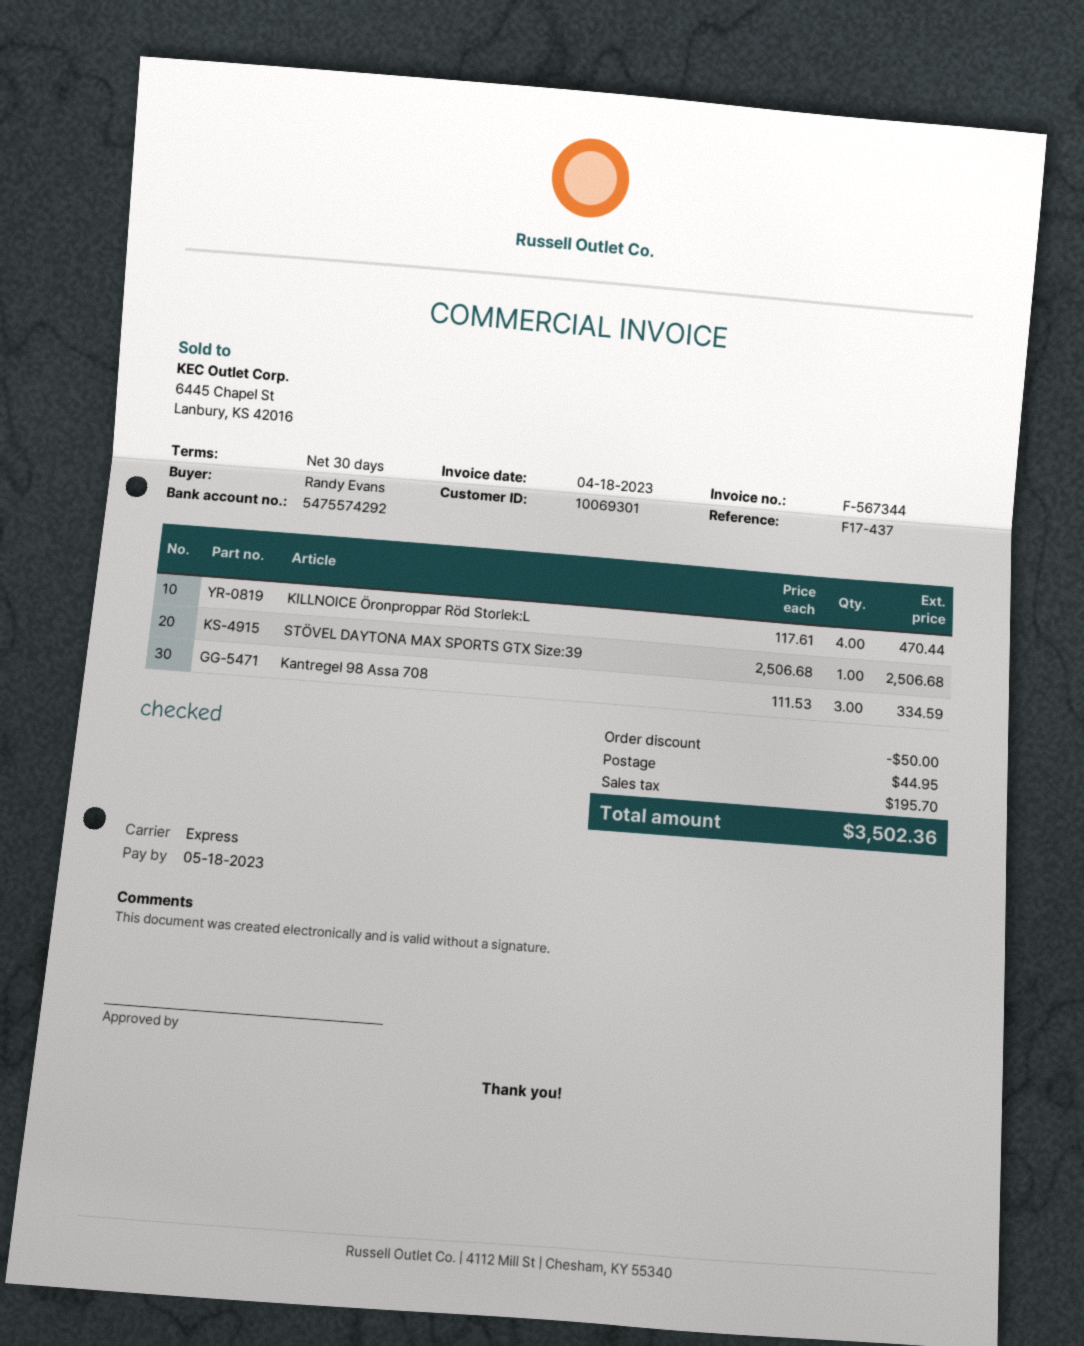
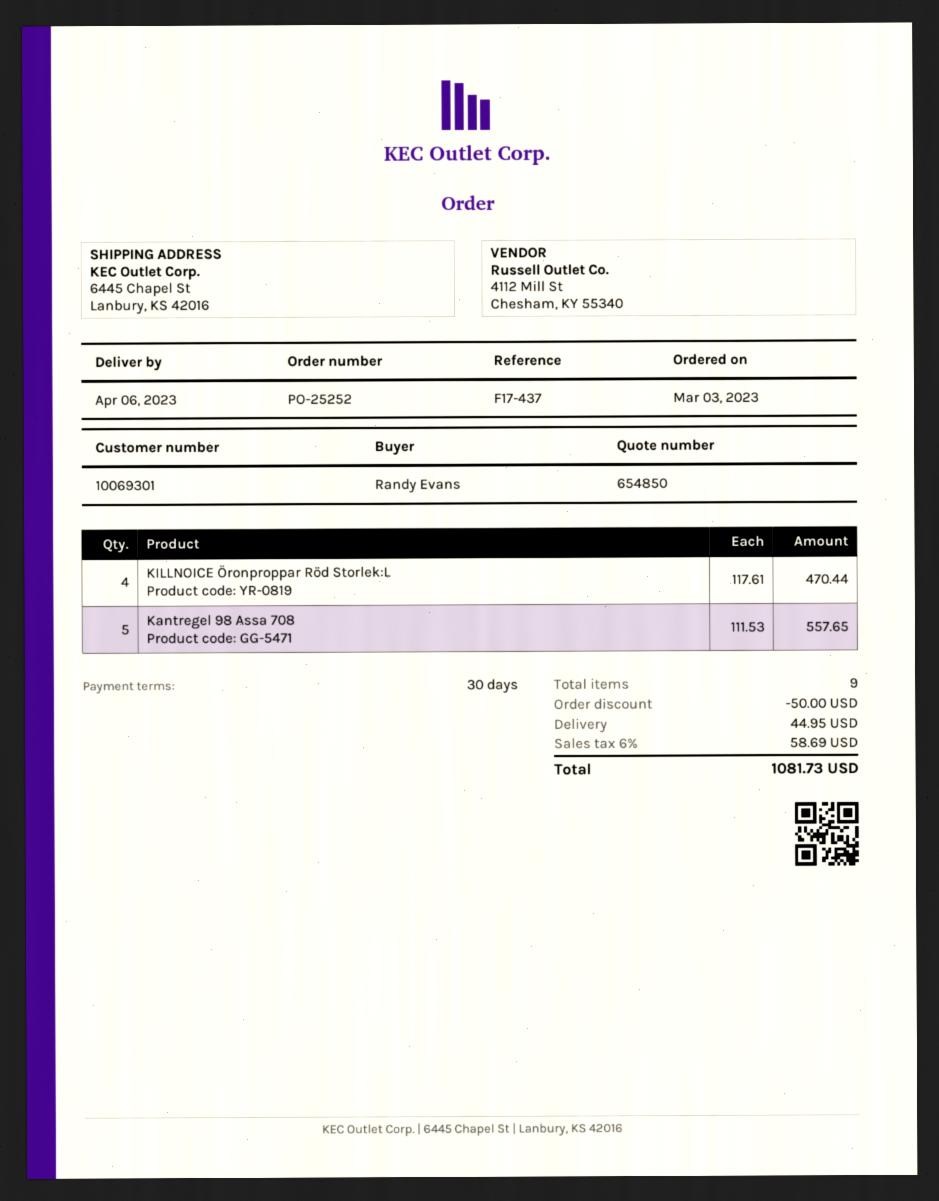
STÖVEL DAYTONA MAX SPORTS GTX Size:39: 1 x 2506.68 = 2506.68 -> none
Kantregel 98 Assa 708: 3 x 111.53 = 334.59 -> 5 x 111.53 = 557.65
tax: 195.70 -> 58.69
total: 3502.36 -> 1081.73

